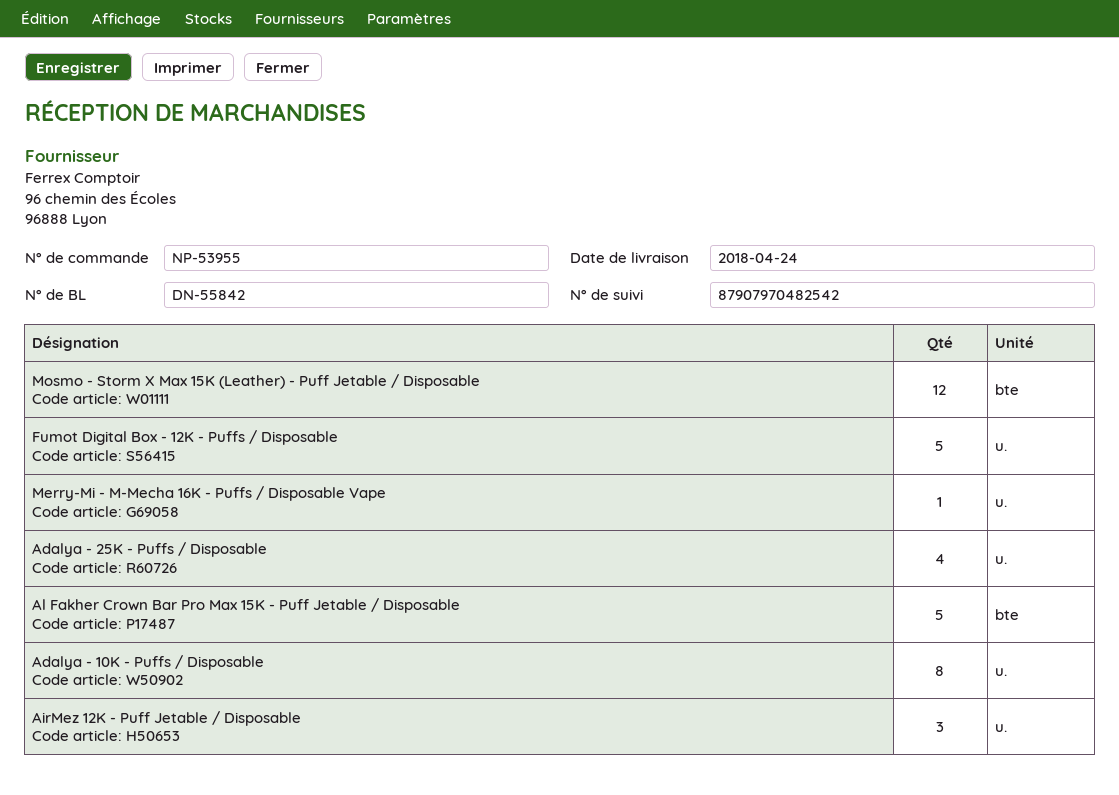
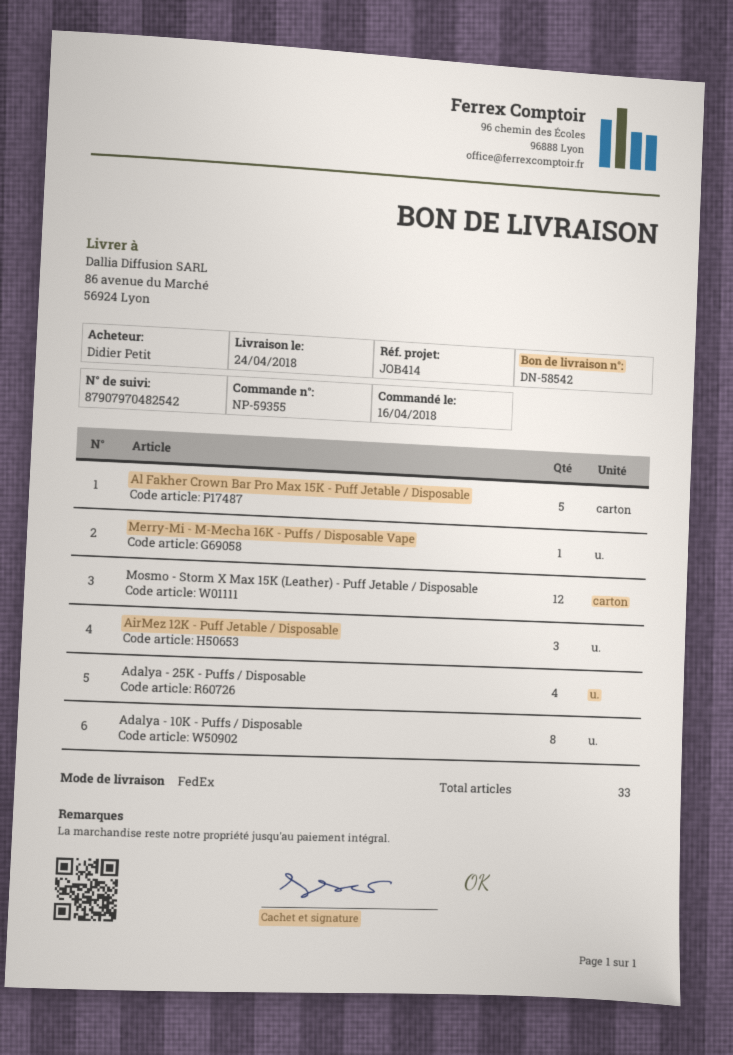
order number: NP-53955 -> NP-59355
delivery note number: DN-55842 -> DN-58542
Fumot Digital Box - 12K - Puffs / Disposable: 5 -> none

